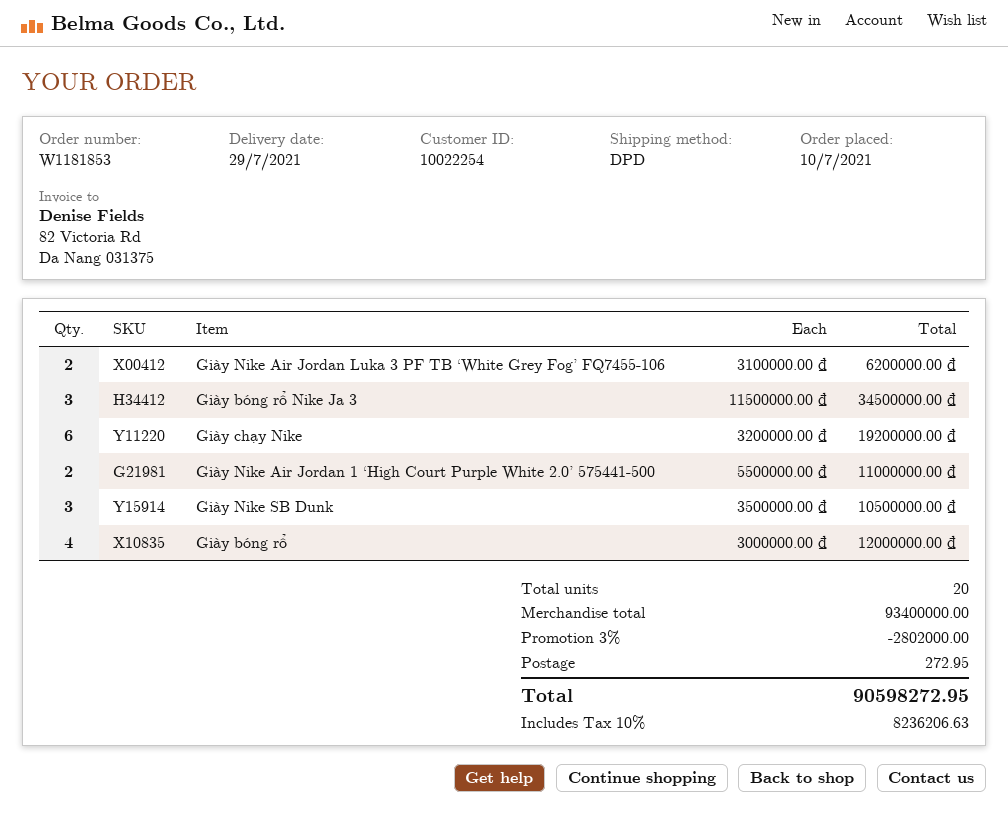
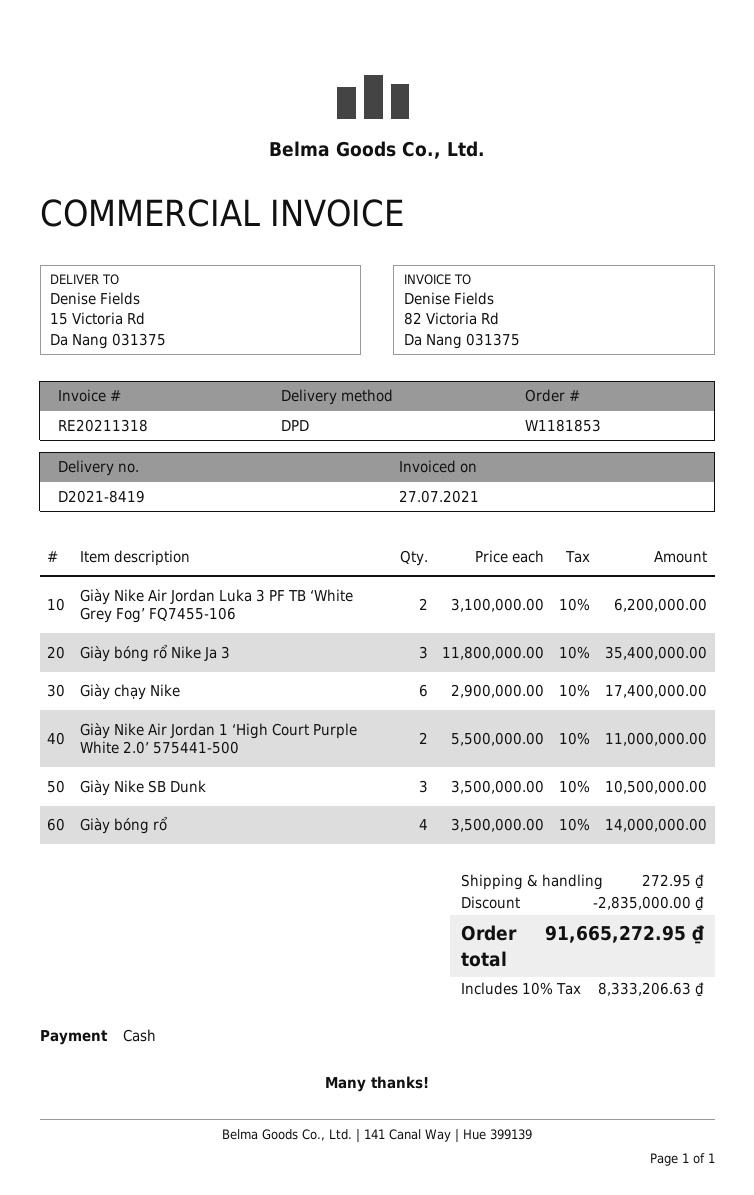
Giày bóng rổ Nike Ja 3: 3 x 11500000.00 = 34500000.00 -> 3 x 11800000.00 = 35400000.00
Giày chạy Nike: 6 x 3200000.00 = 19200000.00 -> 6 x 2900000.00 = 17400000.00
Giày bóng rổ: 4 x 3000000.00 = 12000000.00 -> 4 x 3500000.00 = 14000000.00
discount: 2802000.00 -> 2835000.00
tax: 10% = 8236206.63 -> 10% = 8333206.63
total: 90598272.95 -> 91665272.95

